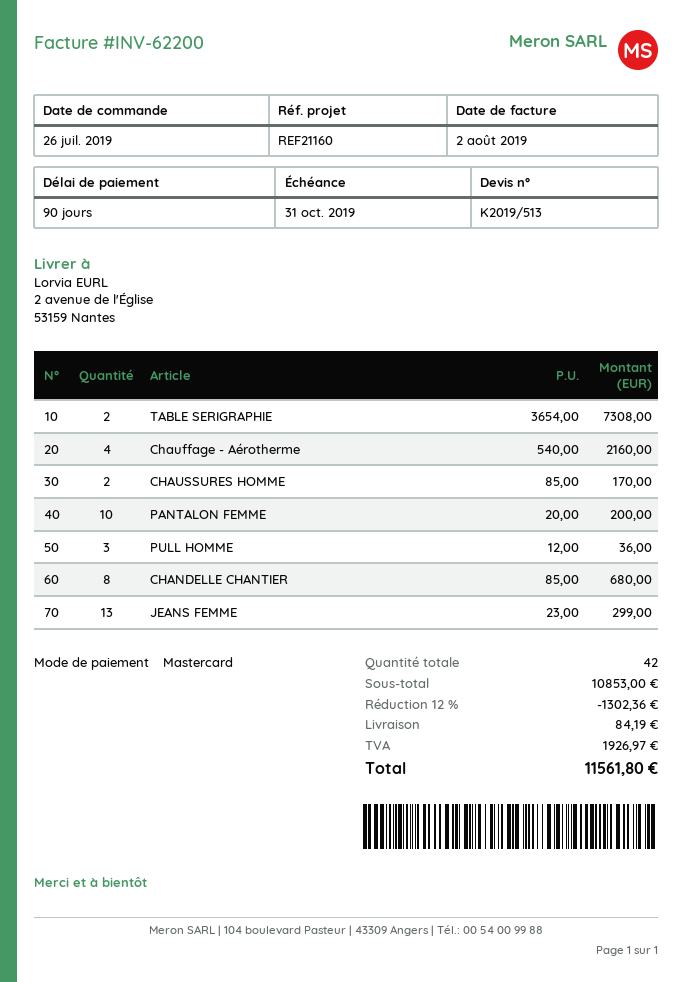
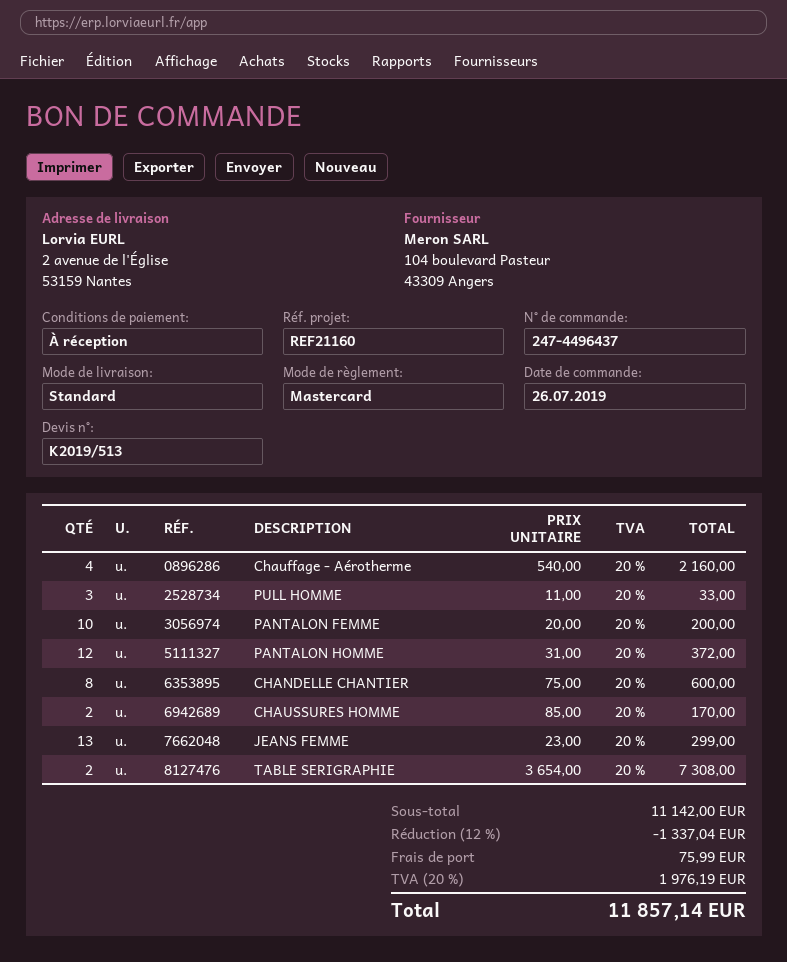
payment terms: 90 days -> on receipt
PULL HOMME: 3 x 12.00 = 36.00 -> 3 x 11.00 = 33.00
CHANDELLE CHANTIER: 8 x 85.00 = 680.00 -> 8 x 75.00 = 600.00
PANTALON HOMME: none -> 12 x 31.00 = 372.00
subtotal: 10853.00 -> 11142.00
discount: 12% = 1302.36 -> 12% = 1337.04
shipping: 84.19 -> 75.99
tax: 1926.97 -> 1976.19
total: 11561.80 -> 11857.14

